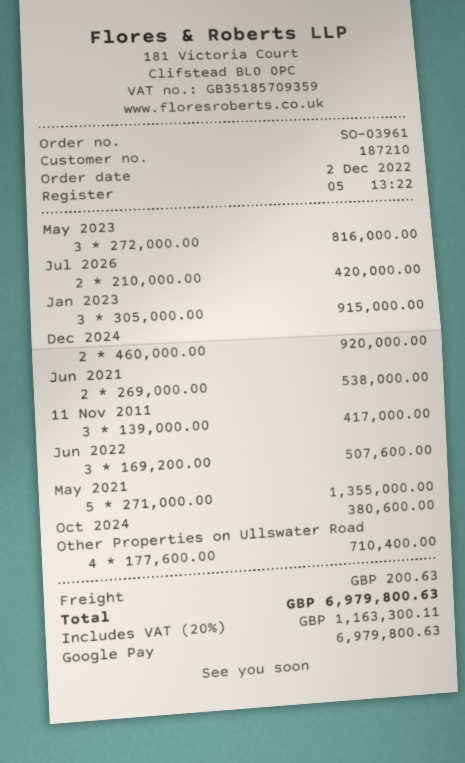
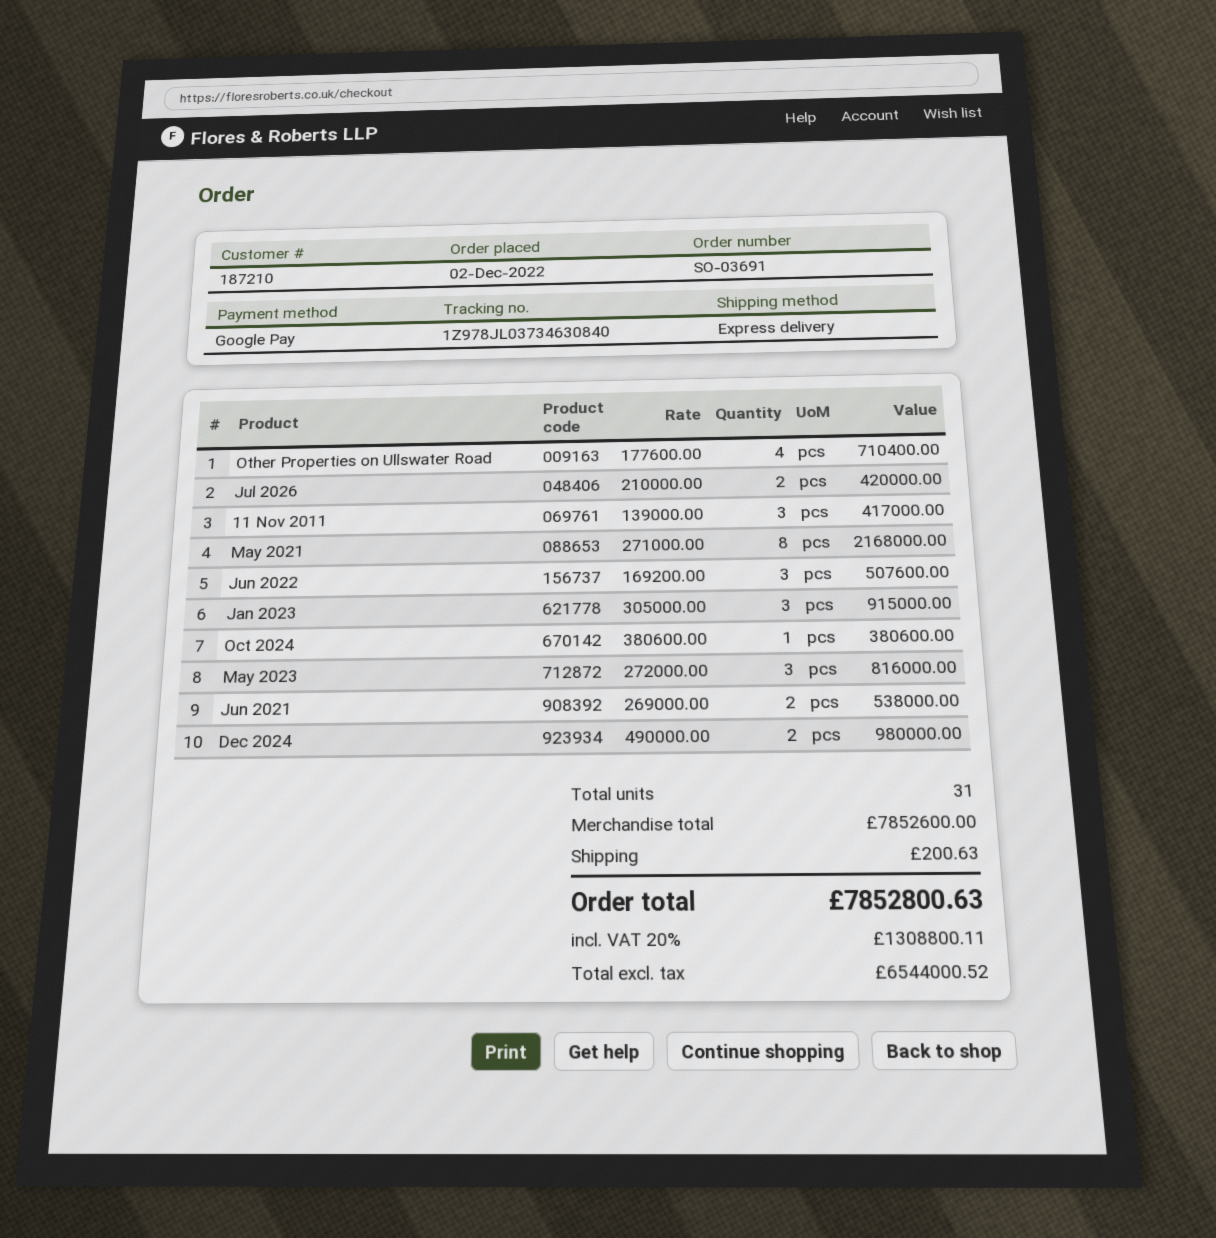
order number: SO-03961 -> SO-03691
Dec 2024: 2 x 460000.00 = 920000.00 -> 2 x 490000.00 = 980000.00
May 2021: 5 x 271000.00 = 1355000.00 -> 8 x 271000.00 = 2168000.00
tax: 20% = 1163300.11 -> 20% = 1308800.11
total: 6979800.63 -> 7852800.63

